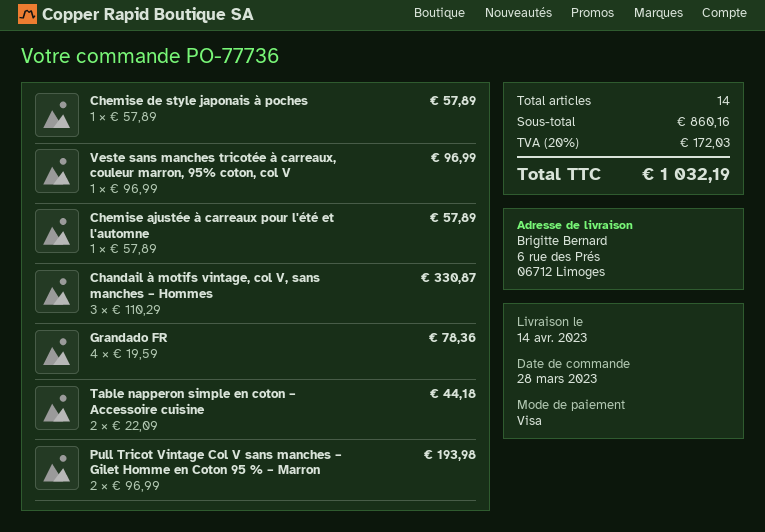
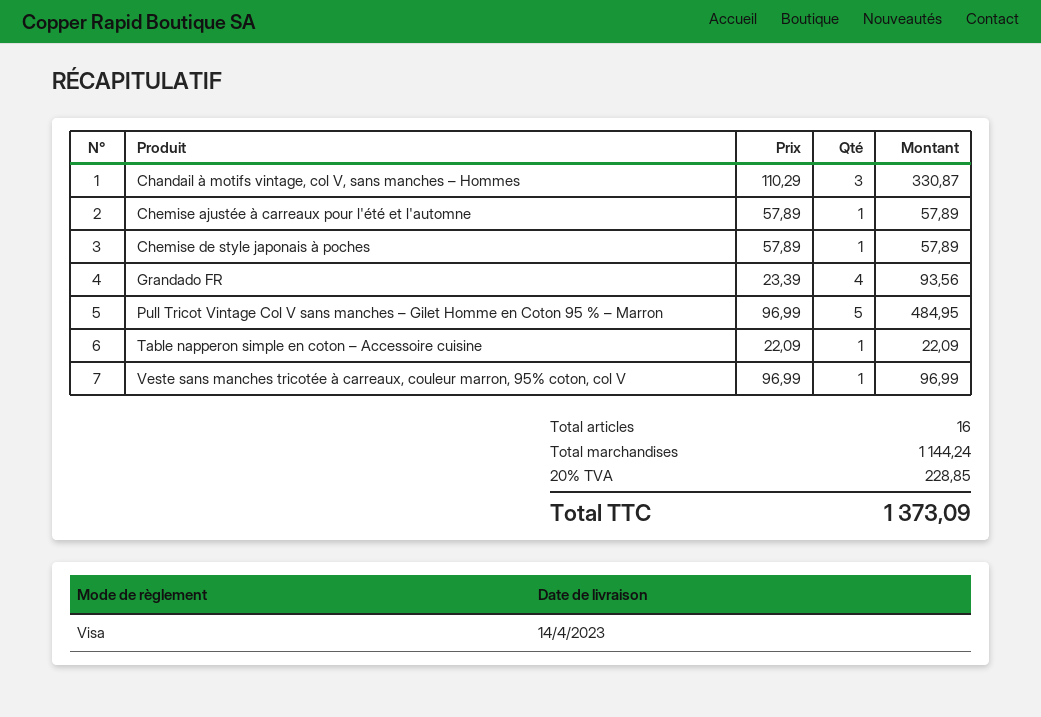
Grandado FR: 4 x 19.59 = 78.36 -> 4 x 23.39 = 93.56
Table napperon simple en coton – Accessoire cuisine: 2 x 22.09 = 44.18 -> 1 x 22.09 = 22.09
Pull Tricot Vintage Col V sans manches – Gilet Homme en Coton 95 % – Marron: 2 x 96.99 = 193.98 -> 5 x 96.99 = 484.95
total quantity: 14 -> 16
subtotal: 860.16 -> 1144.24
tax: 20% = 172.03 -> 20% = 228.85
total: 1032.19 -> 1373.09

